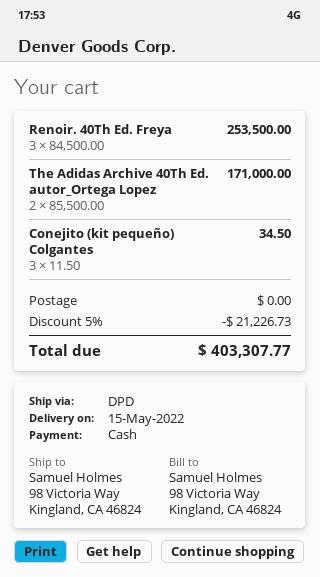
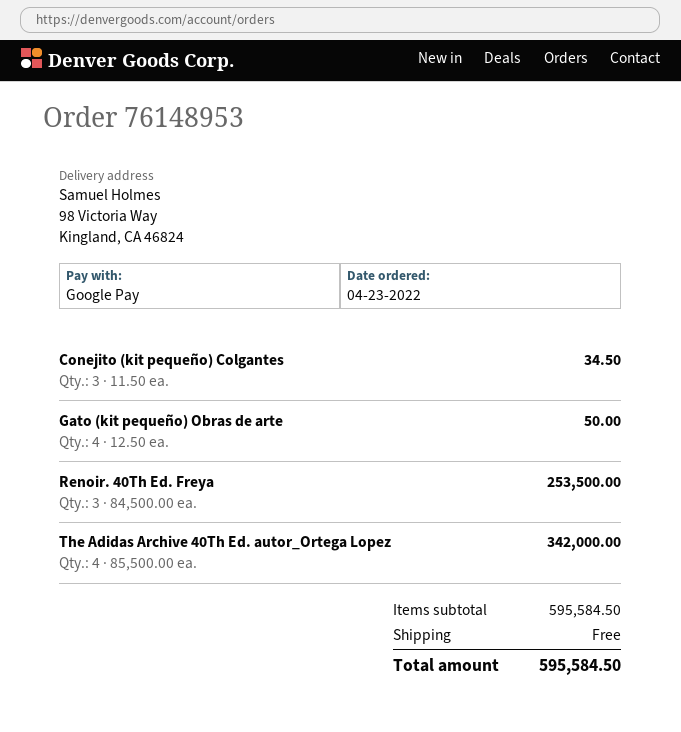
payment method: cash -> Google Pay
The Adidas Archive 40Th Ed. autor_Ortega Lopez: 2 x 85500.00 = 171000.00 -> 4 x 85500.00 = 342000.00
Gato (kit pequeño) Obras de arte: none -> 4 x 12.50 = 50.00
discount: 5% = 21226.73 -> none
total: 403307.77 -> 595584.50

